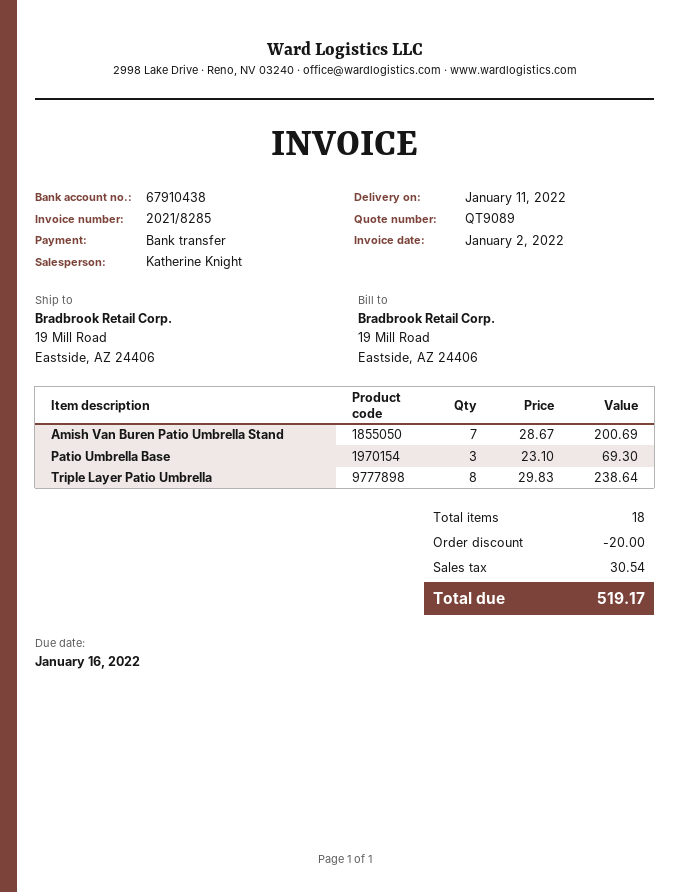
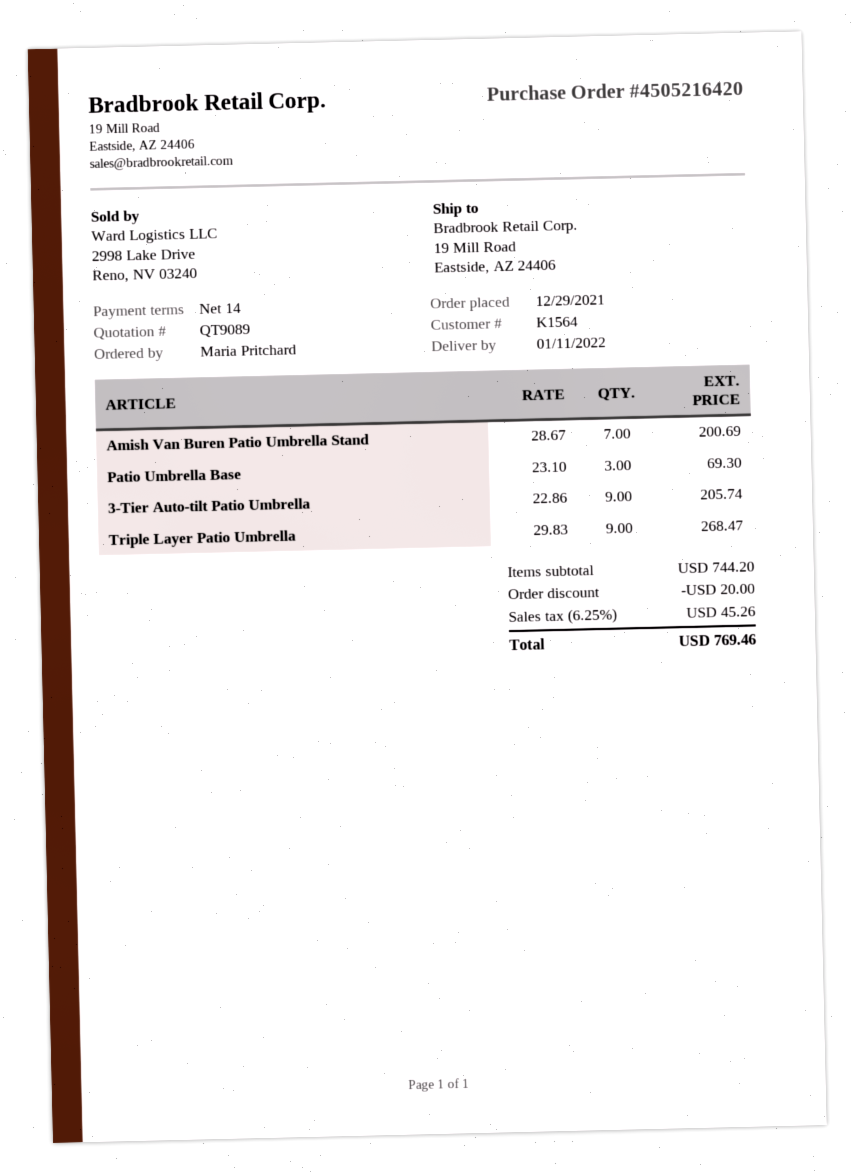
Triple Layer Patio Umbrella: 8 x 29.83 = 238.64 -> 9 x 29.83 = 268.47
3‑Tier Auto-tilt Patio Umbrella: none -> 9 x 22.86 = 205.74
tax: 30.54 -> 45.26
total: 519.17 -> 769.46

